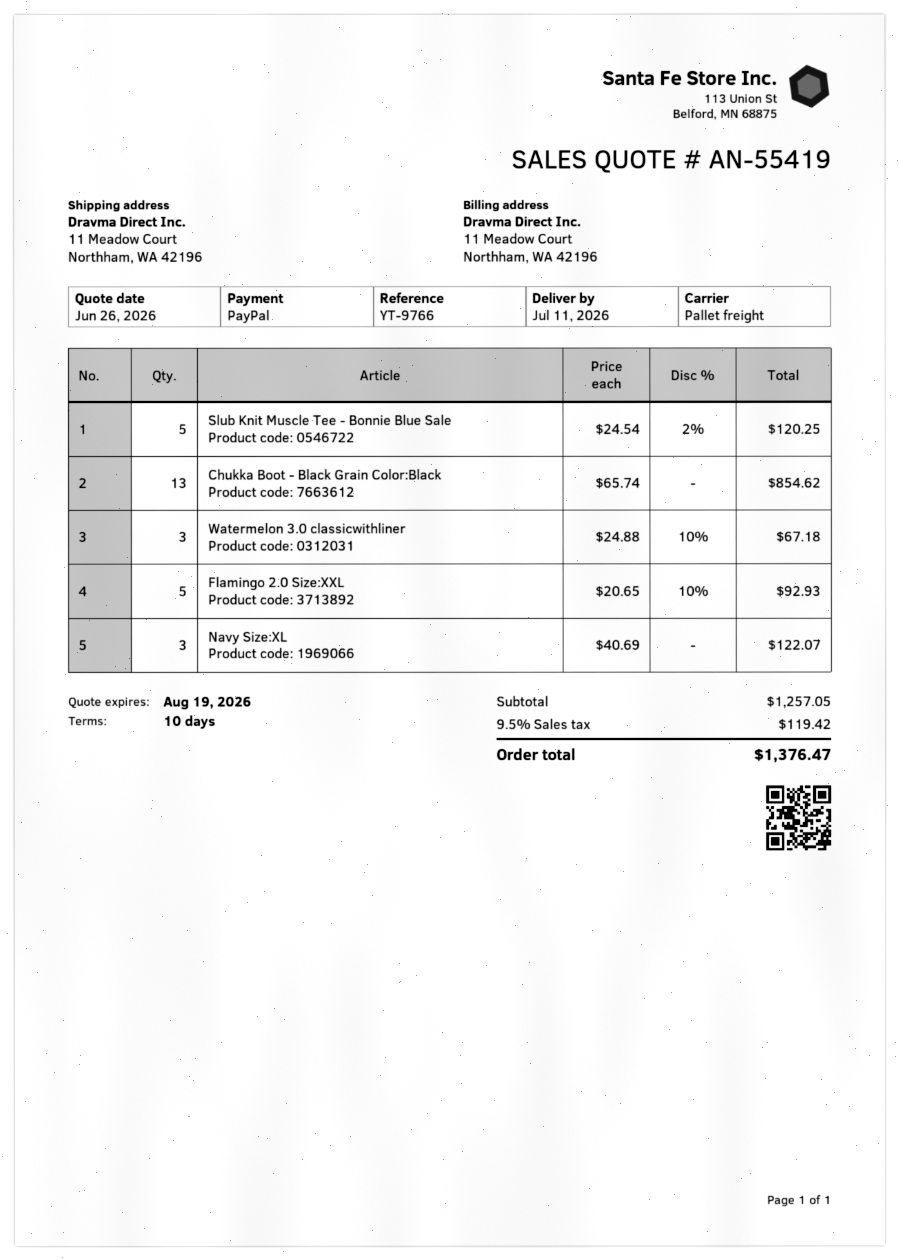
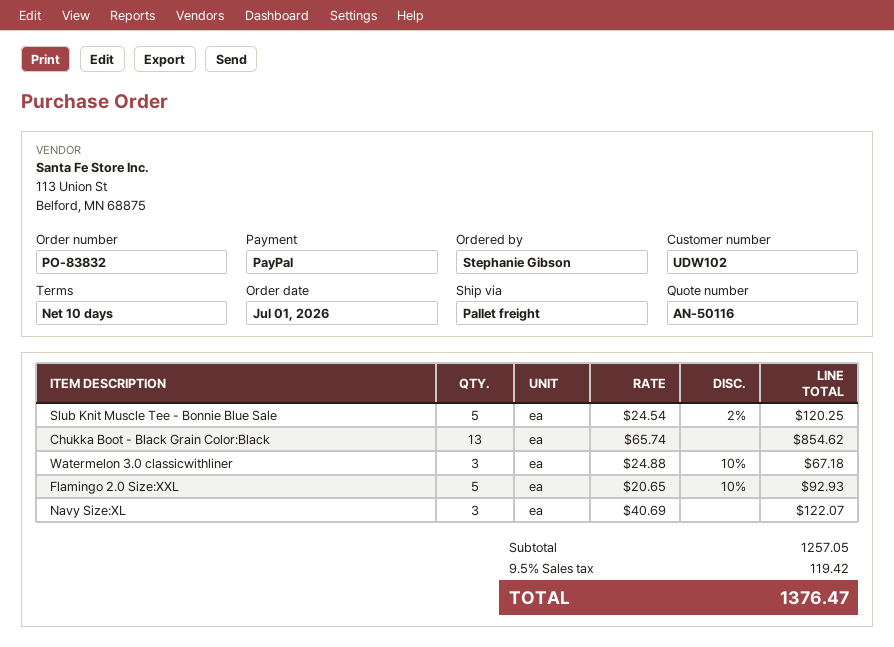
quote number: AN-55419 -> AN-50116

